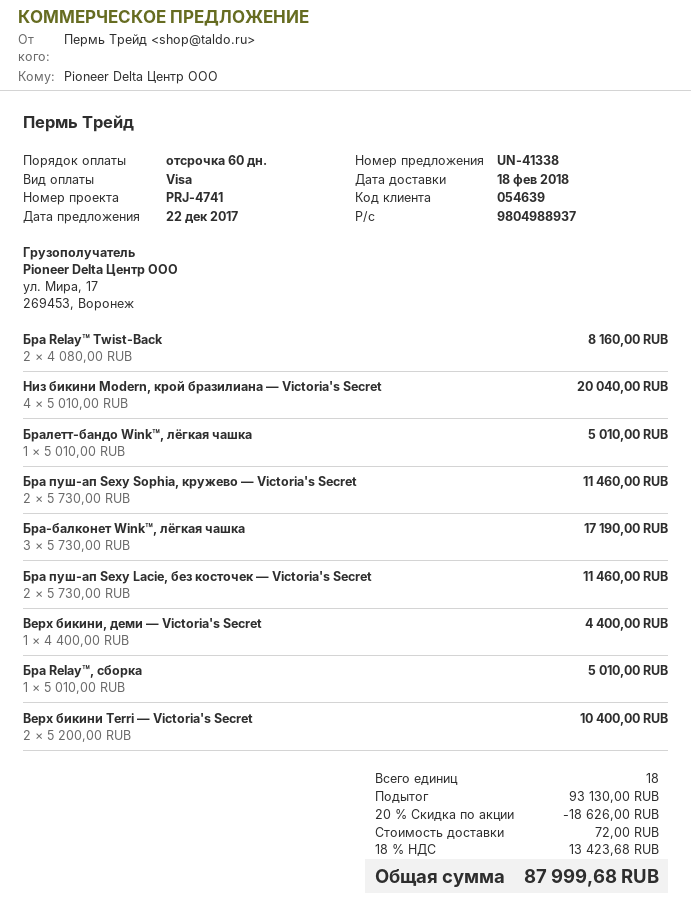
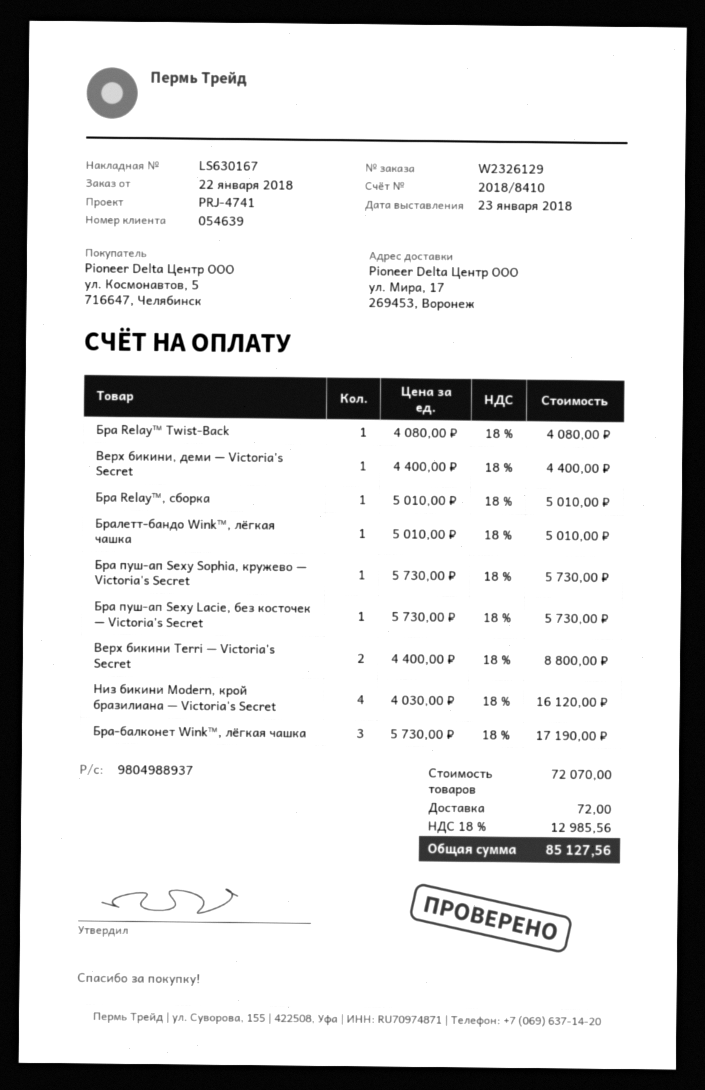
Бра Relay™ Twist-Back: 2 x 4080.00 = 8160.00 -> 1 x 4080.00 = 4080.00
Низ бикини Modern, крой бразилиана — Victoria's Secret: 4 x 5010.00 = 20040.00 -> 4 x 4030.00 = 16120.00
Бра пуш-ап Sexy Sophia, кружево — Victoria's Secret: 2 x 5730.00 = 11460.00 -> 1 x 5730.00 = 5730.00
Бра пуш-ап Sexy Lacie, без косточек — Victoria's Secret: 2 x 5730.00 = 11460.00 -> 1 x 5730.00 = 5730.00
Верх бикини Terri — Victoria's Secret: 2 x 5200.00 = 10400.00 -> 2 x 4400.00 = 8800.00
subtotal: 93130.00 -> 72070.00
discount: 20% = 18626.00 -> none
tax: 18% = 13423.68 -> 18% = 12985.56
total: 87999.68 -> 85127.56

